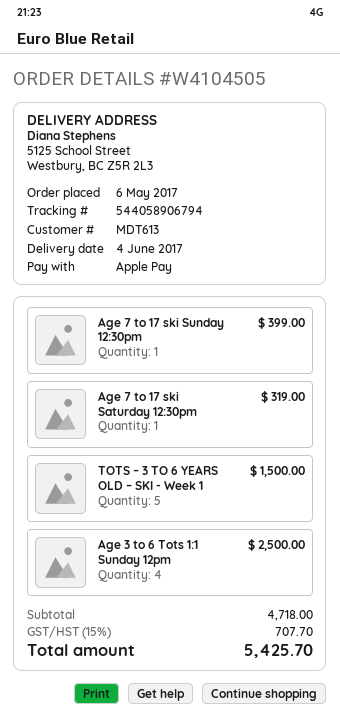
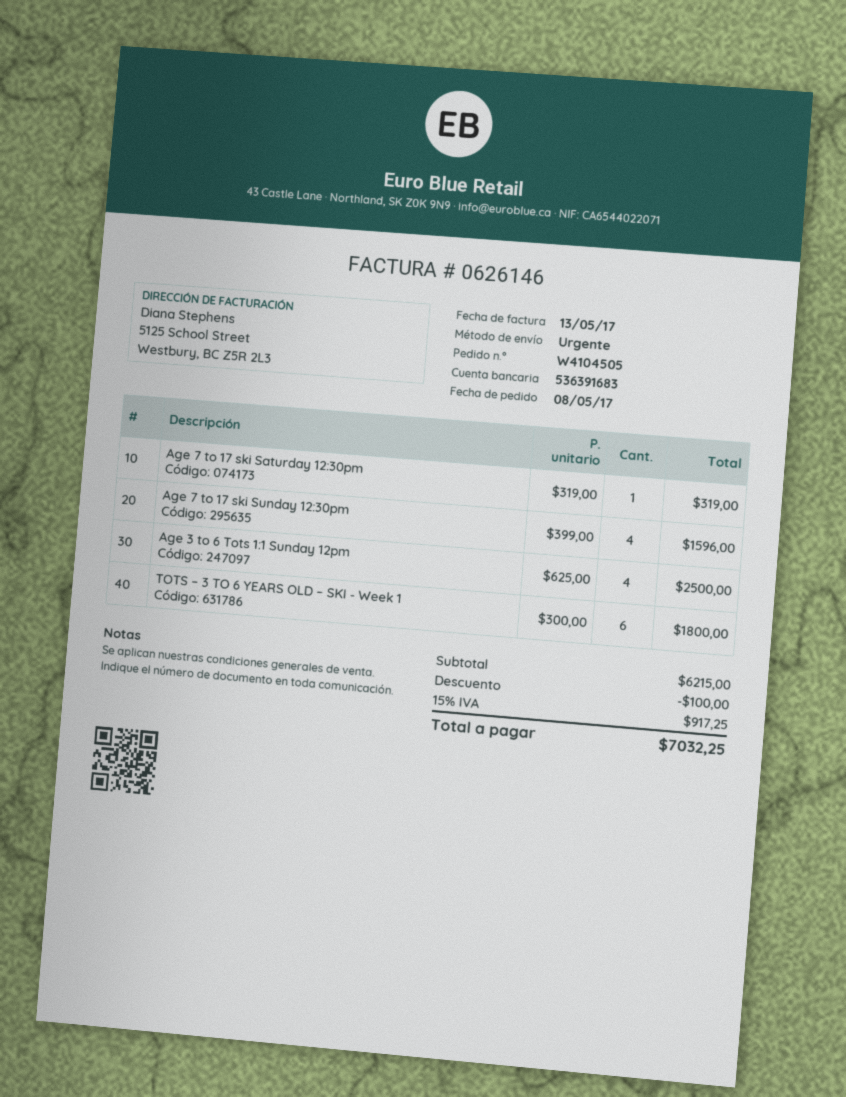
order date: 2017-05-06 -> 2017-05-08
Age 7 to 17 ski Sunday 12:30pm: 1 for 399.00 -> 4 for 1596.00
TOTS – 3 TO 6 YEARS OLD – SKI - Week 1: 5 for 1500.00 -> 6 for 1800.00
subtotal: 4718.00 -> 6215.00
discount: none -> 100.00
tax: 15% = 707.70 -> 15% = 917.25
total: 5425.70 -> 7032.25

